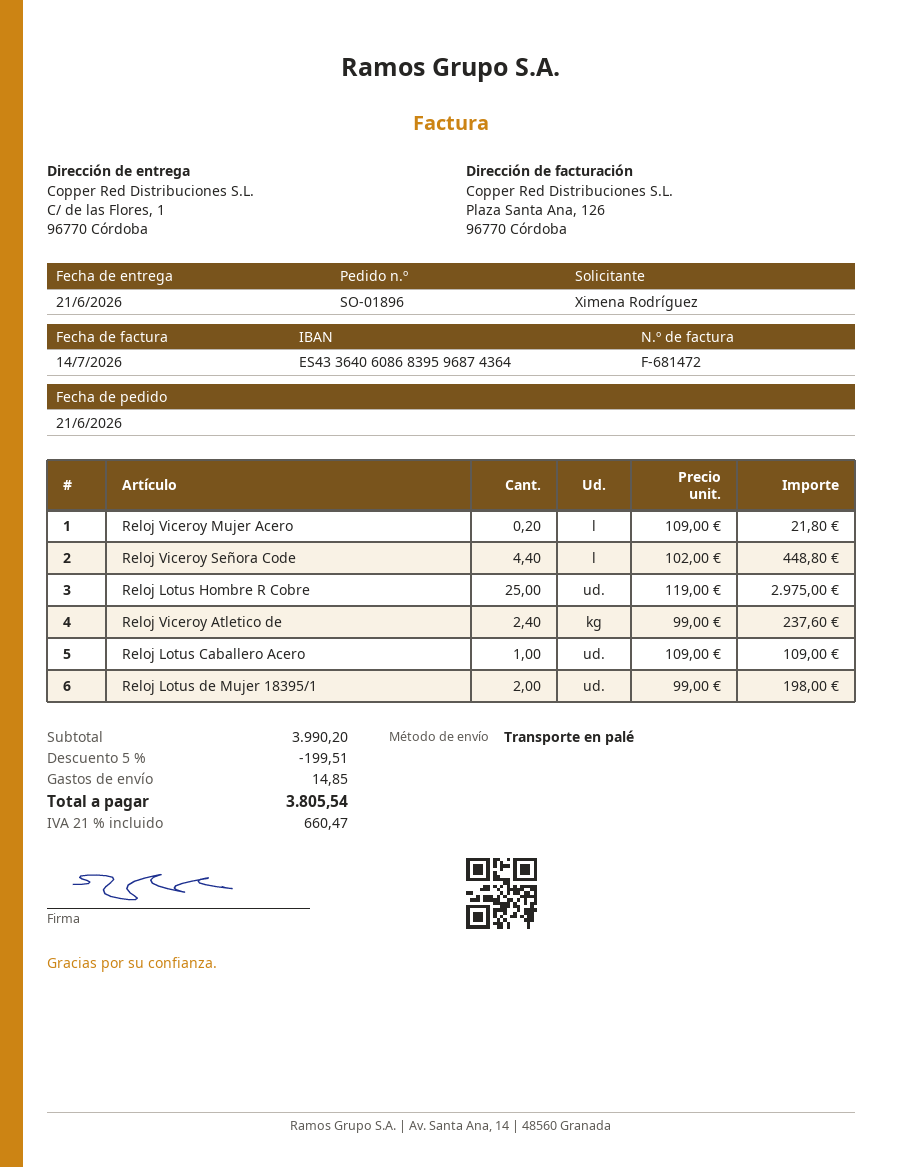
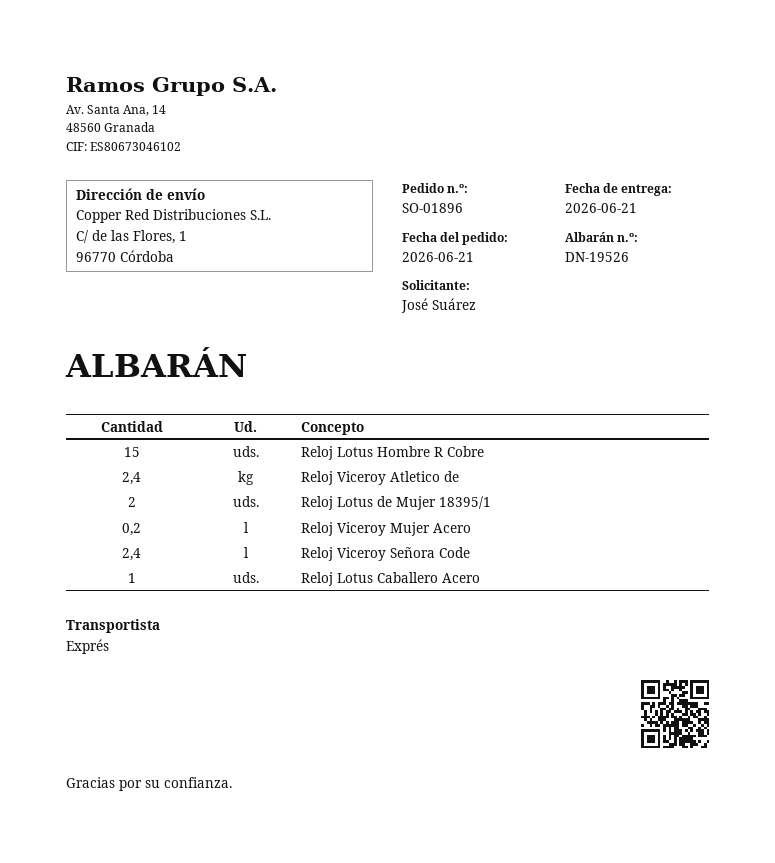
ordered by: Ximena Rodríguez -> José Suárez
shipping method: pallet freight -> express
Reloj Viceroy Señora Code: 4.4 -> 2.4
Reloj Lotus Hombre R Cobre: 25 -> 15

